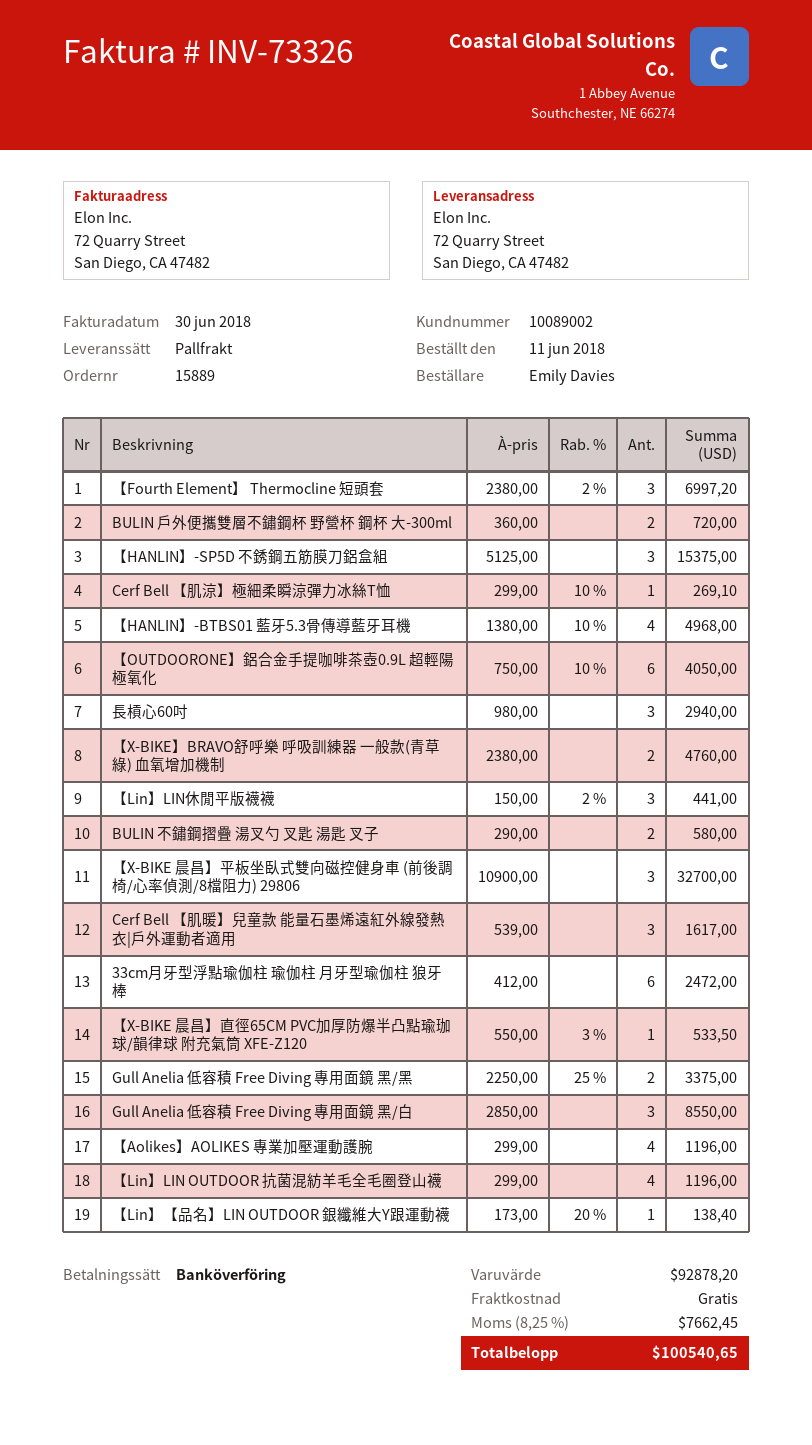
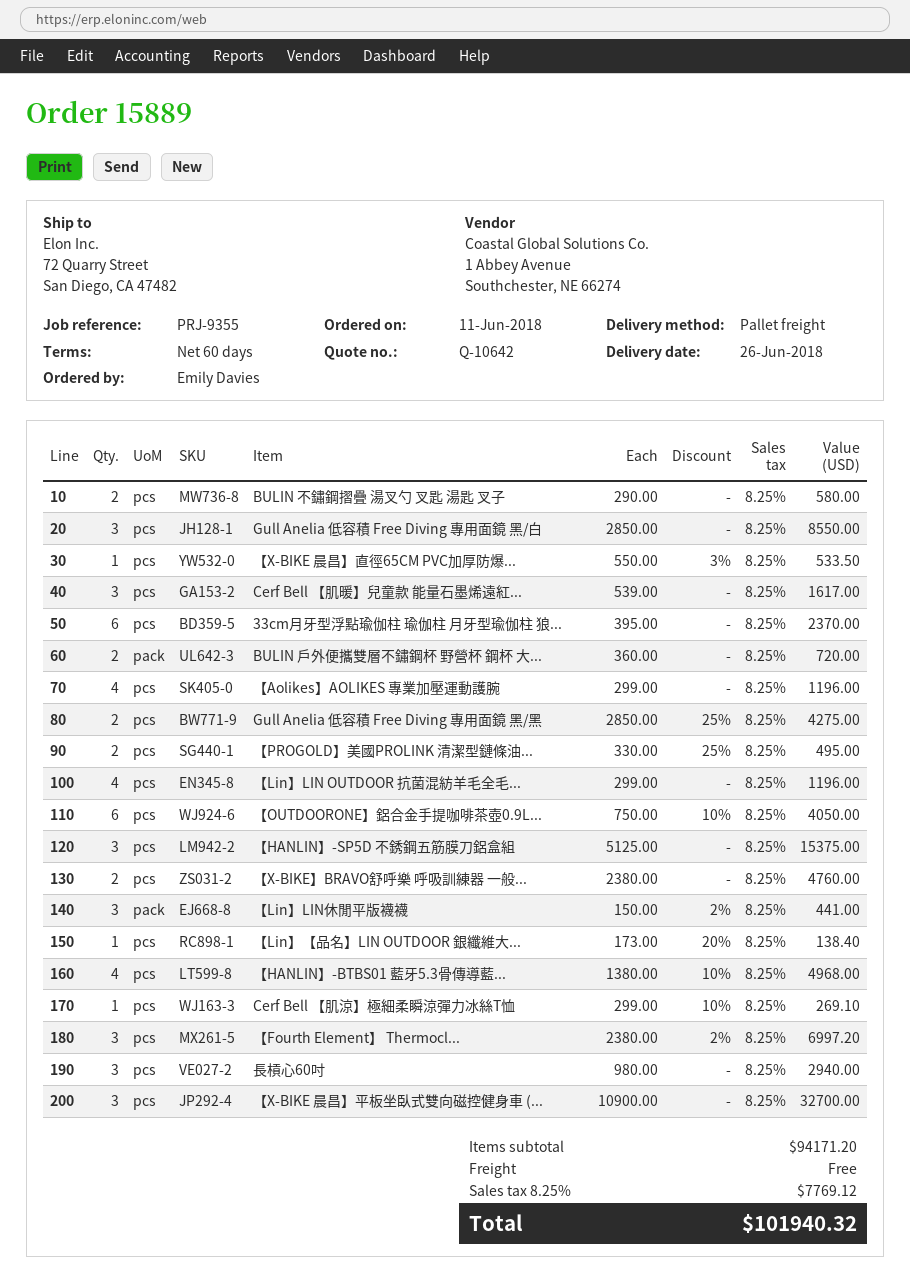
33cm月牙型浮點瑜伽柱 瑜伽柱 月牙型瑜伽柱 狼牙棒: 6 x 412.00 = 2472.00 -> 6 x 395.00 = 2370.00
Gull Anelia 低容積 Free Diving 專用面鏡 黑/黑: 2 x 2250.00 - 25% = 3375.00 -> 2 x 2850.00 - 25% = 4275.00
【PROGOLD】美國PROLINK 清潔型鏈條油...: none -> 2 x 330.00 - 25% = 495.00
subtotal: 92878.20 -> 94171.20
tax: 8.25% = 7662.45 -> 8.25% = 7769.12
total: 100540.65 -> 101940.32

